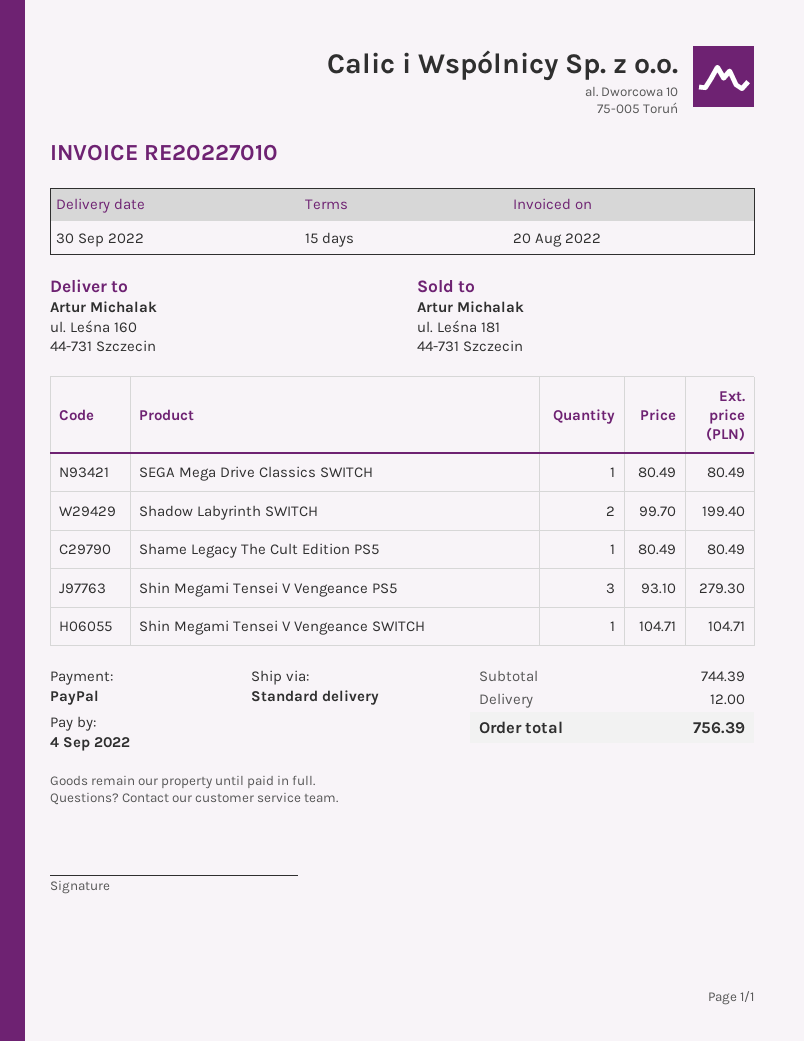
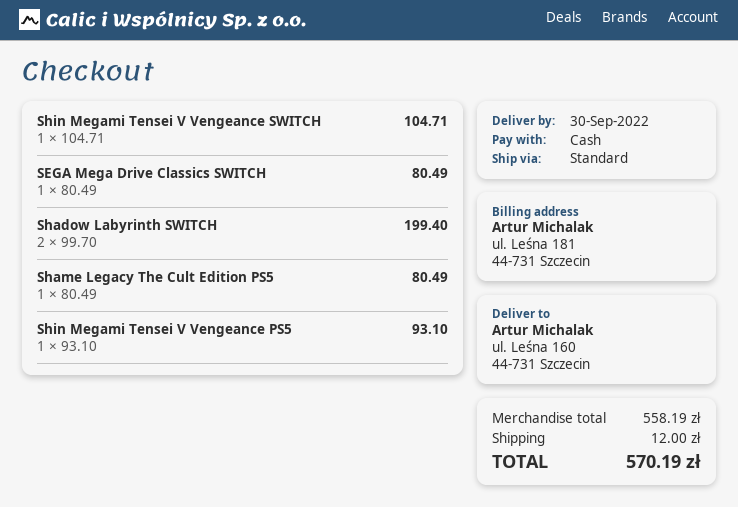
payment method: PayPal -> cash
Shin Megami Tensei V Vengeance PS5: 3 x 93.10 = 279.30 -> 1 x 93.10 = 93.10
subtotal: 744.39 -> 558.19
total: 756.39 -> 570.19

